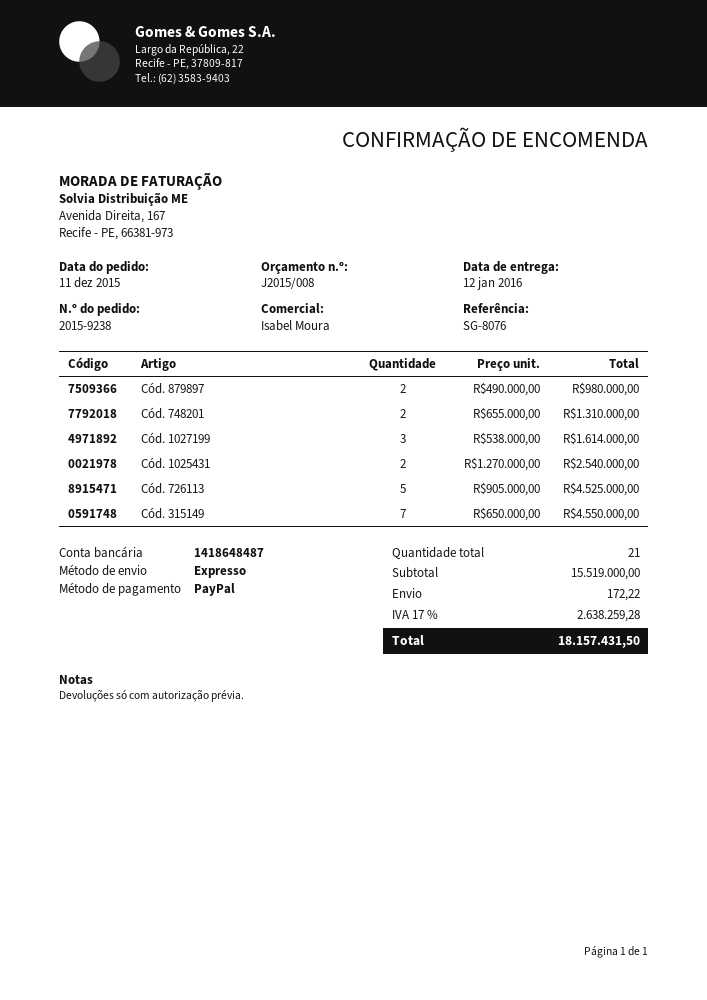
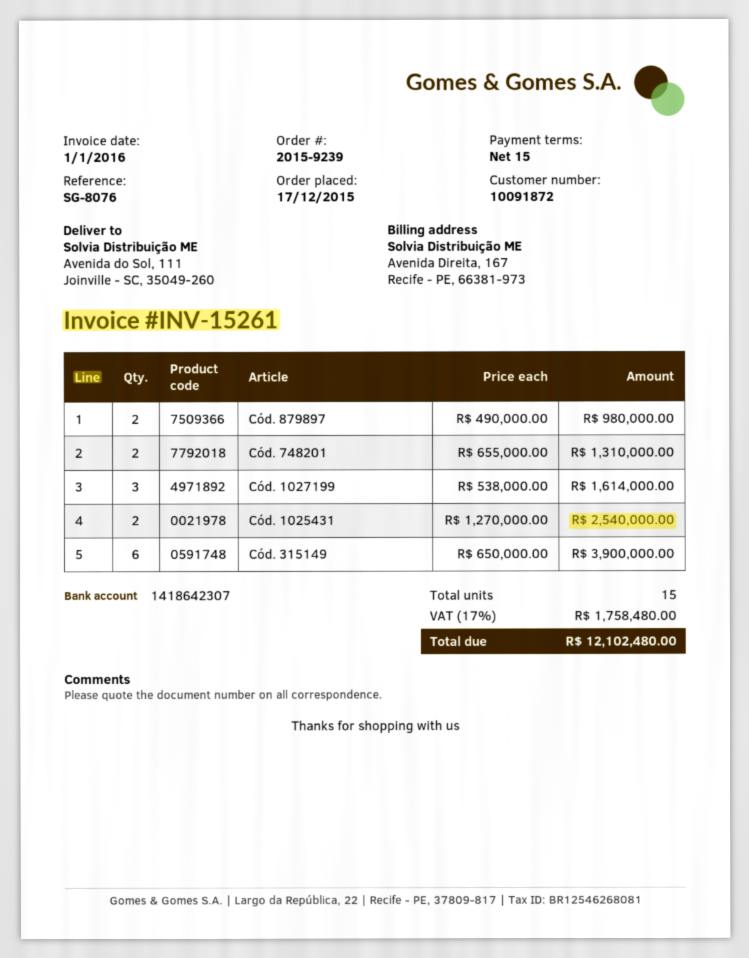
order number: 2015-9238 -> 2015-9239
order date: 2015-12-11 -> 2015-12-17
bank account: 1418648487 -> 1418642307
Cód. 726113: 5 x 905000.00 = 4525000.00 -> none
Cód. 315149: 7 x 650000.00 = 4550000.00 -> 6 x 650000.00 = 3900000.00
total quantity: 21 -> 15
shipping: 172.22 -> none
tax: 17% = 2638259.28 -> 17% = 1758480.00
total: 18157431.50 -> 12102480.00

